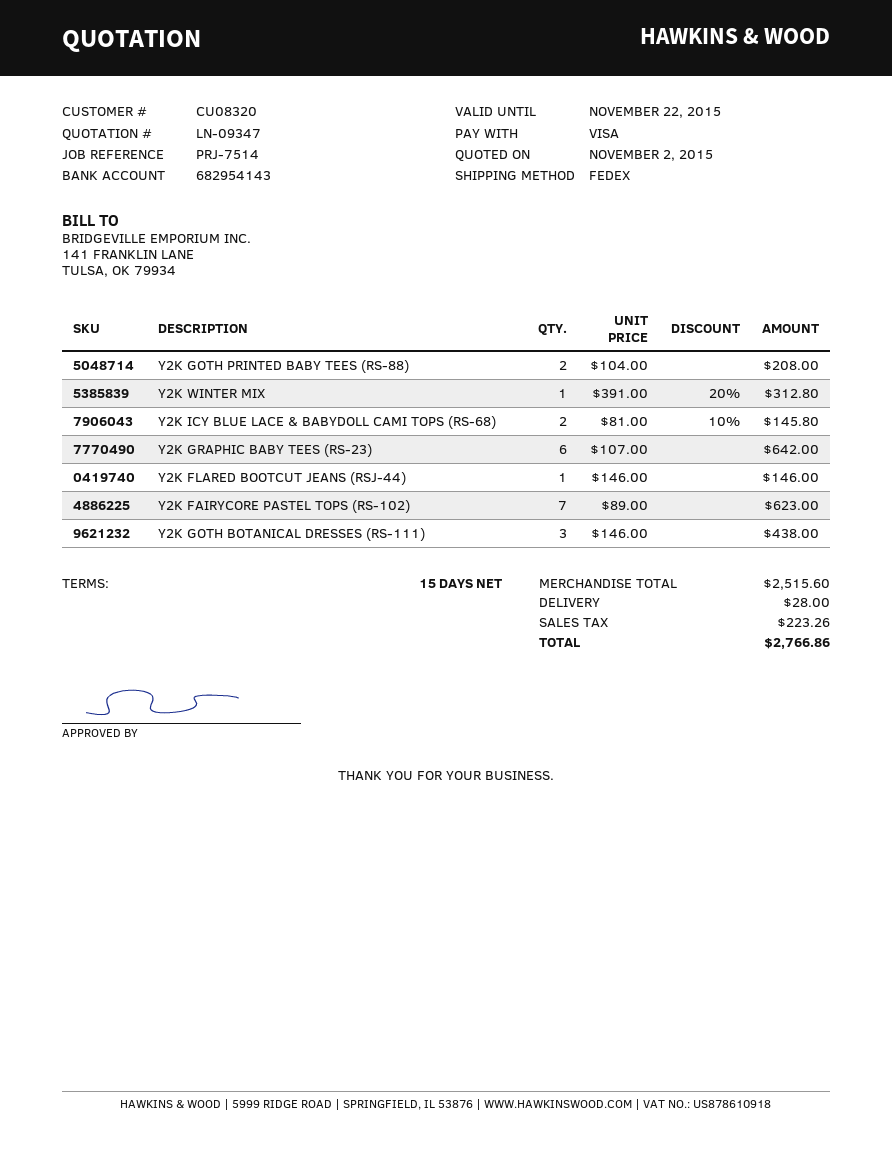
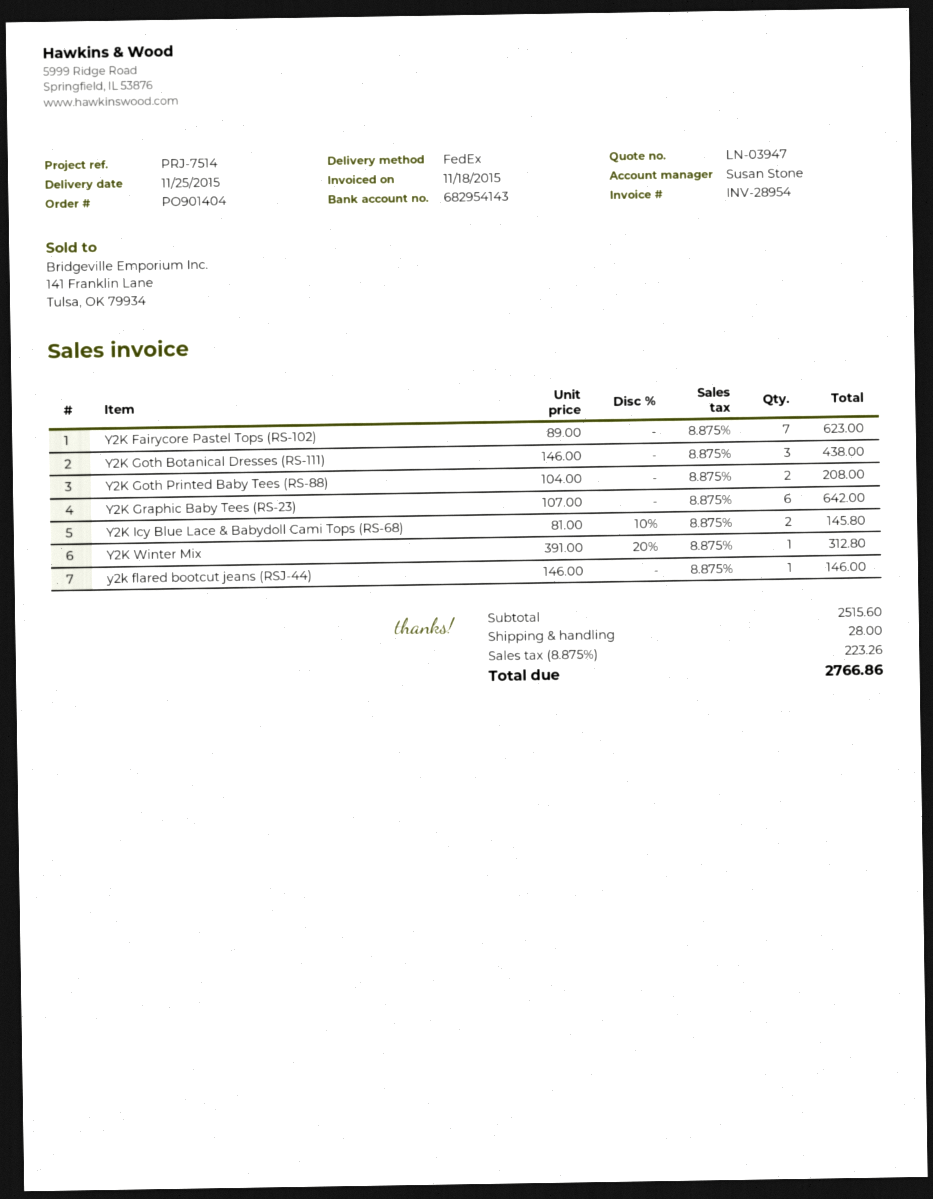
quote number: LN-09347 -> LN-03947

